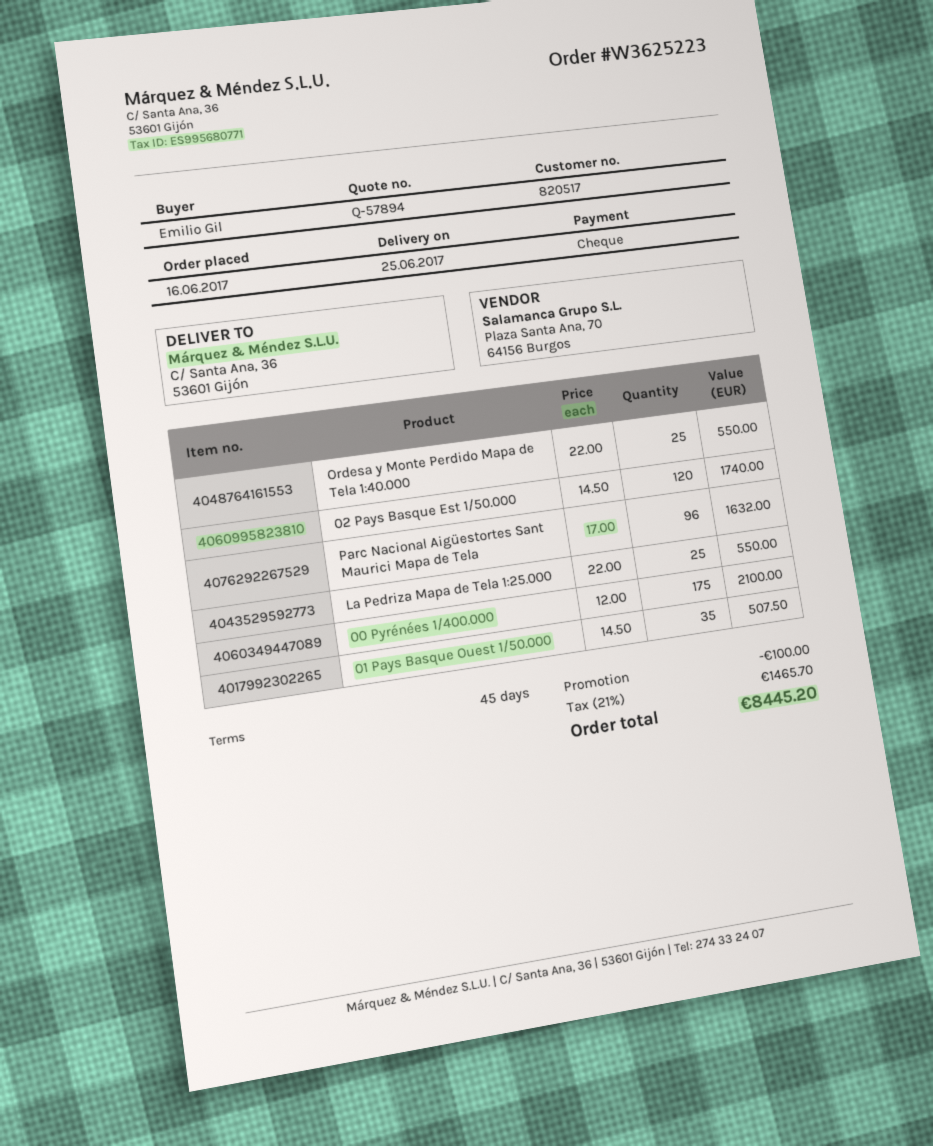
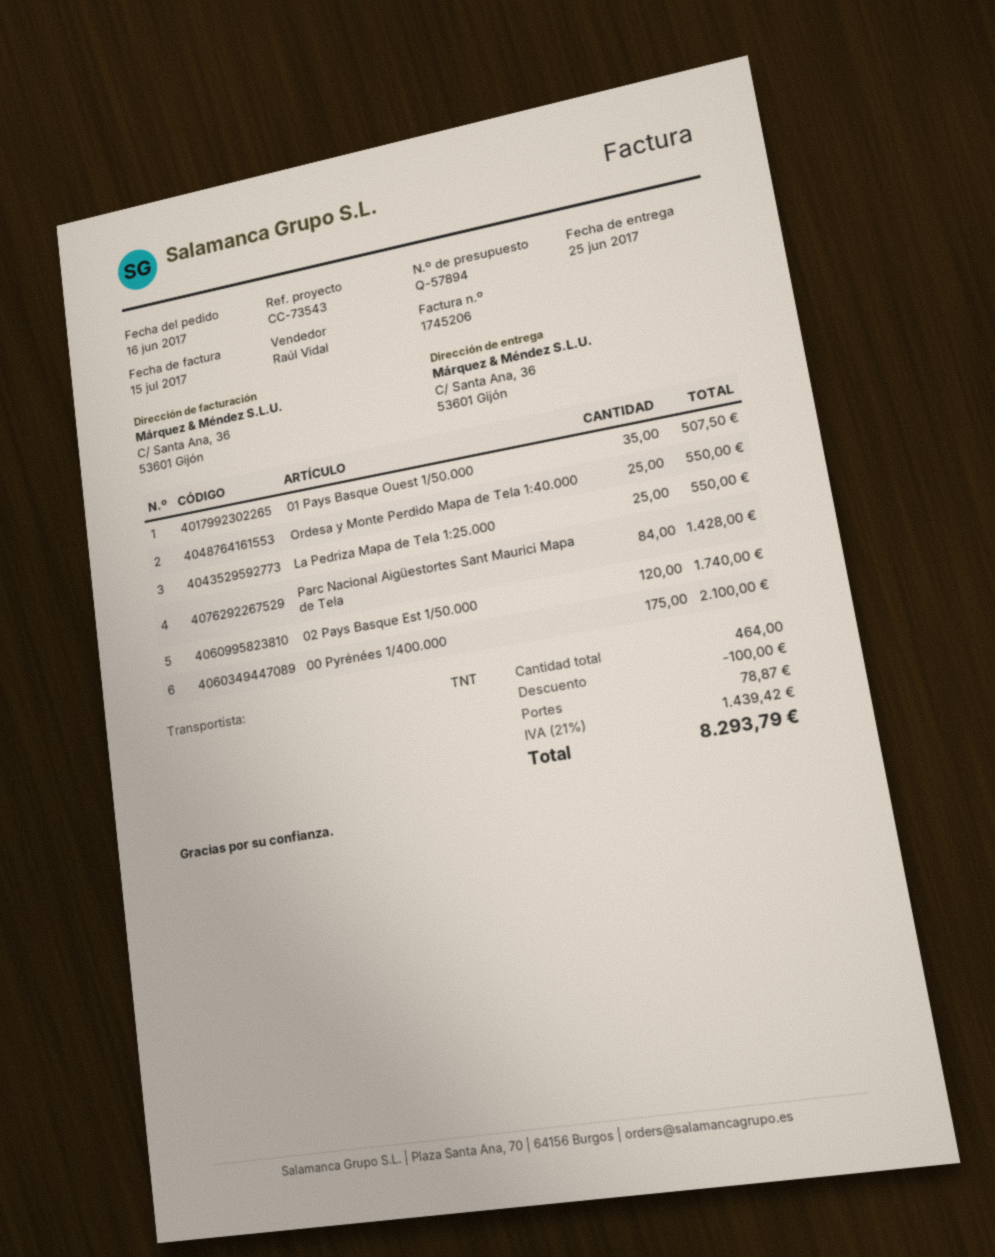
Parc Nacional Aigüestortes Sant Maurici Mapa de Tela: 96 for 1632.00 -> 84 for 1428.00
shipping: none -> 78.87
tax: 21% = 1465.70 -> 21% = 1439.42
total: 8445.20 -> 8293.79

